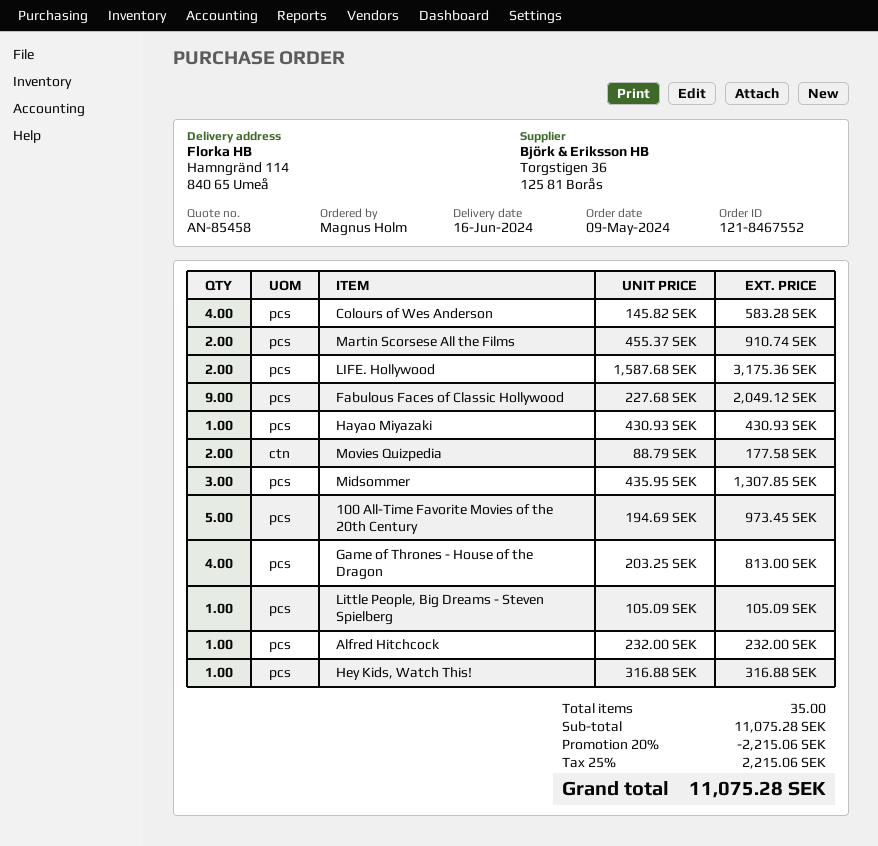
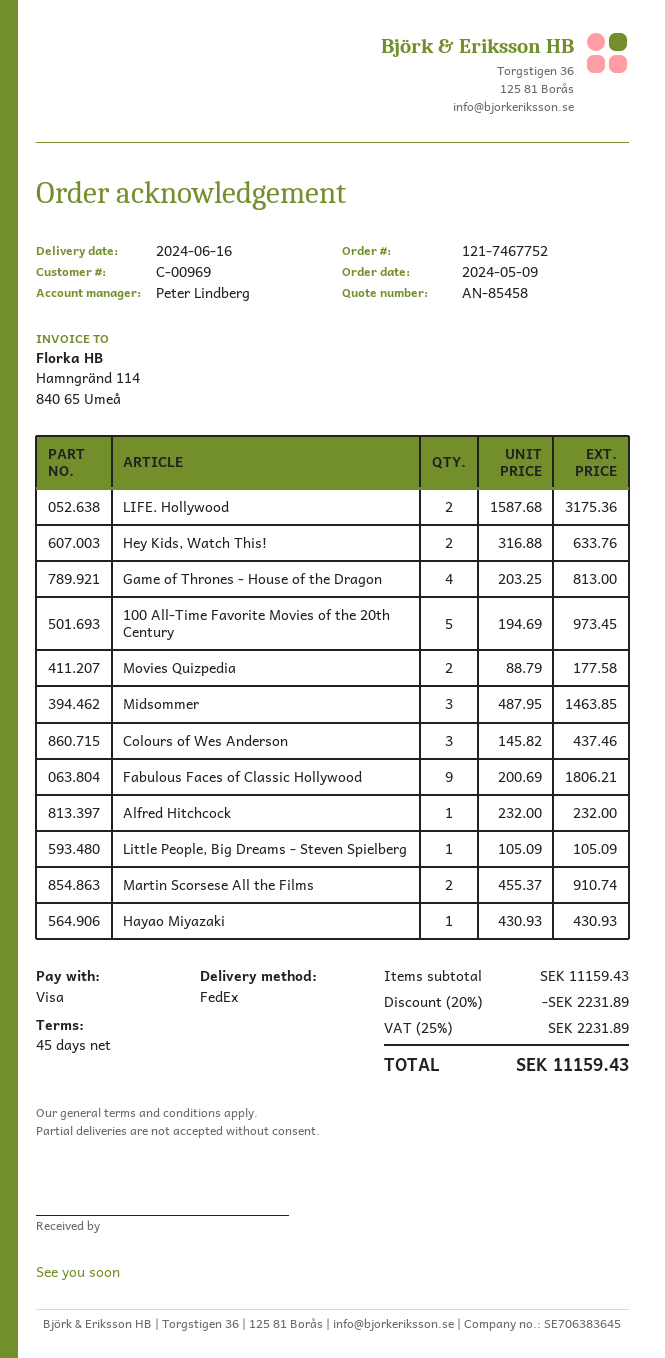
order number: 121-8467552 -> 121-7467752
Colours of Wes Anderson: 4 x 145.82 = 583.28 -> 3 x 145.82 = 437.46
Fabulous Faces of Classic Hollywood: 9 x 227.68 = 2049.12 -> 9 x 200.69 = 1806.21
Midsommer: 3 x 435.95 = 1307.85 -> 3 x 487.95 = 1463.85
Hey Kids, Watch This!: 1 x 316.88 = 316.88 -> 2 x 316.88 = 633.76
subtotal: 11075.28 -> 11159.43
discount: 20% = 2215.06 -> 20% = 2231.89
tax: 25% = 2215.06 -> 25% = 2231.89
total: 11075.28 -> 11159.43

